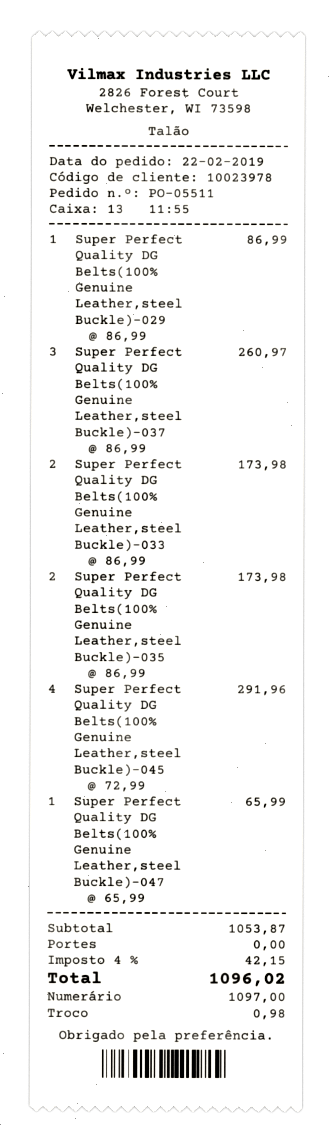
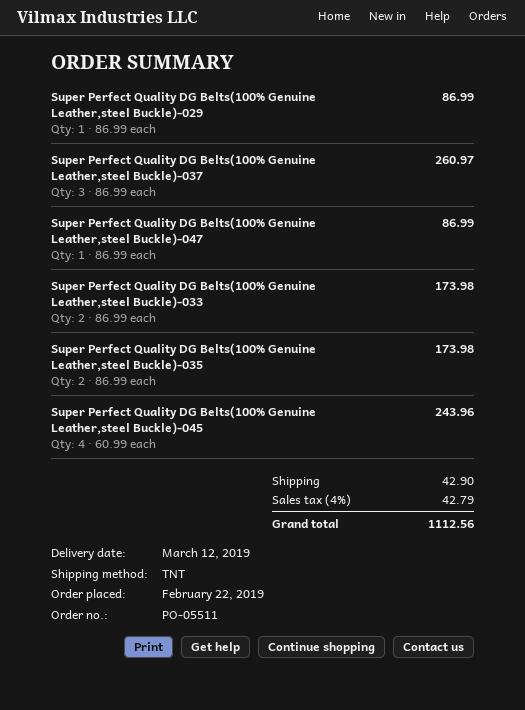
Super Perfect Quality DG Belts(100% Genuine Leather,steel Buckle)-045: 4 x 72.99 = 291.96 -> 4 x 60.99 = 243.96
Super Perfect Quality DG Belts(100% Genuine Leather,steel Buckle)-047: 1 x 65.99 = 65.99 -> 1 x 86.99 = 86.99
shipping: 0.00 -> 42.90
tax: 4% = 42.15 -> 4% = 42.79
total: 1096.02 -> 1112.56

